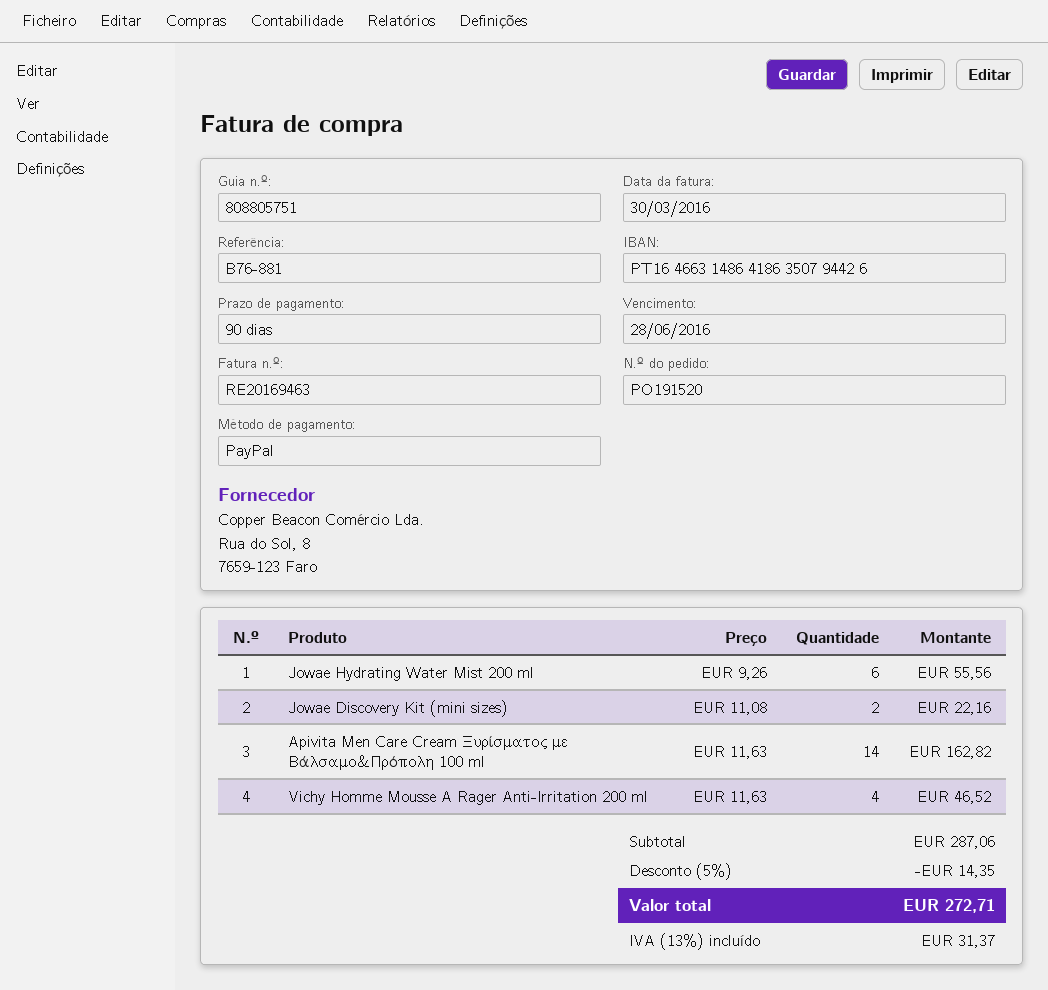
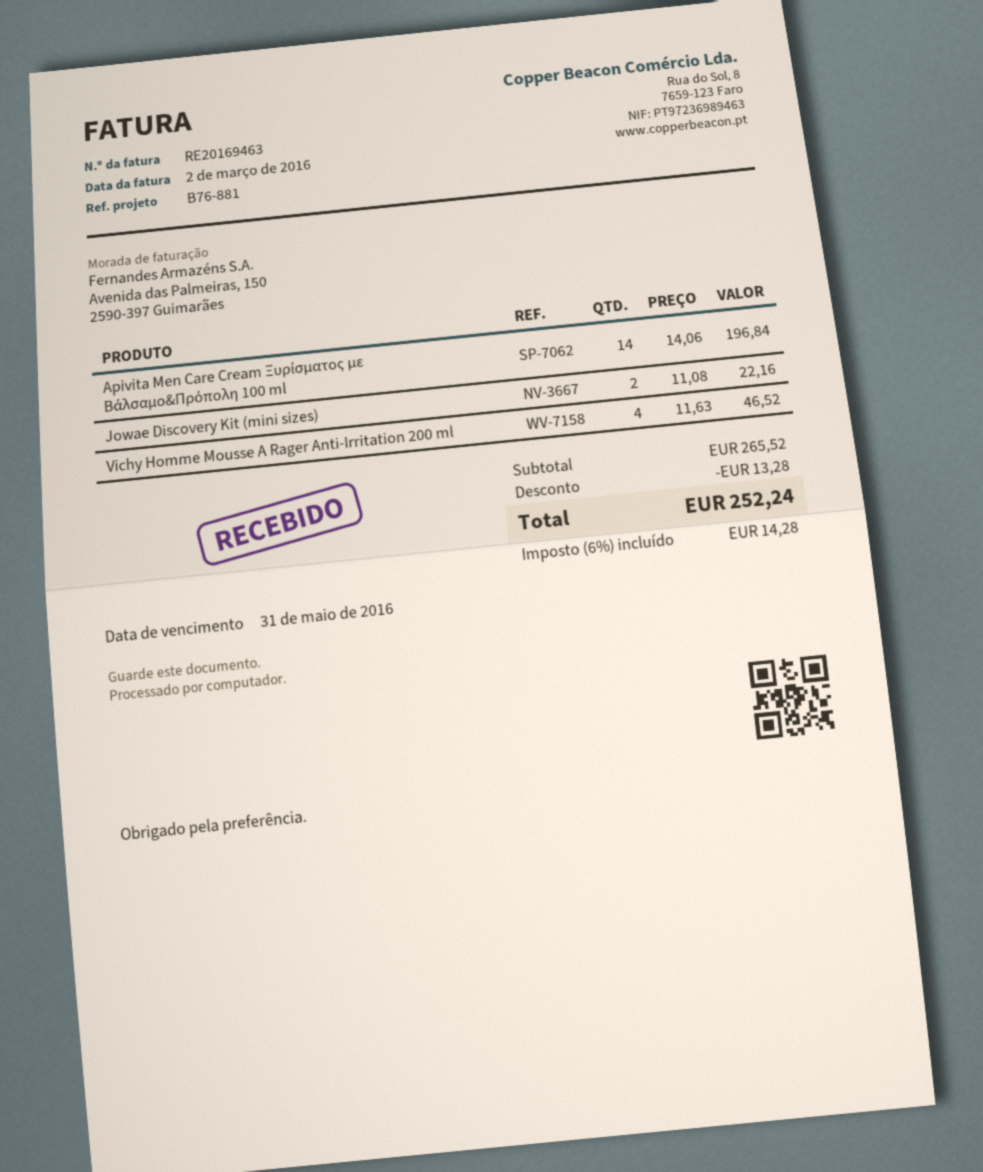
invoice date: 2016-03-30 -> 2016-03-02
due date: 2016-06-28 -> 2016-05-31
Jowae Hydrating Water Mist 200 ml: 6 x 9.26 = 55.56 -> none
Apivita Men Care Cream Ξυρίσματος με Βάλσαμο&Πρόπολη 100 ml: 14 x 11.63 = 162.82 -> 14 x 14.06 = 196.84
subtotal: 287.06 -> 265.52
discount: 14.35 -> 13.28
tax: 13% = 31.37 -> 6% = 14.28
total: 272.71 -> 252.24

